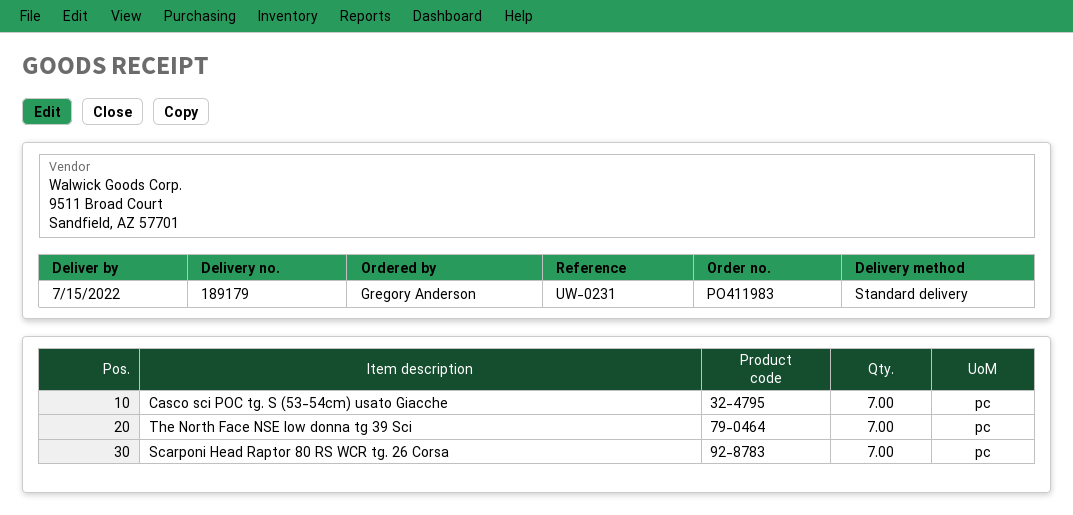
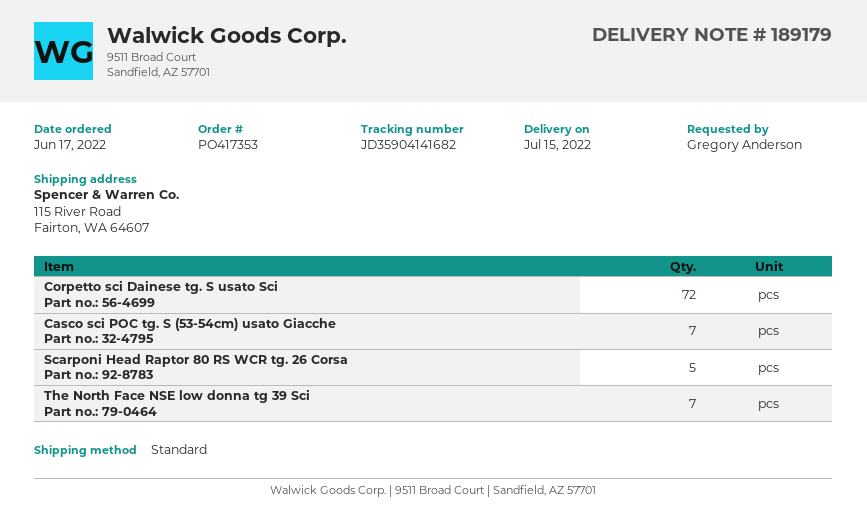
order number: PO411983 -> PO417353
Scarponi Head Raptor 80 RS WCR tg. 26 Corsa: 7 -> 5
Corpetto sci Dainese tg. S usato Sci: none -> 72

